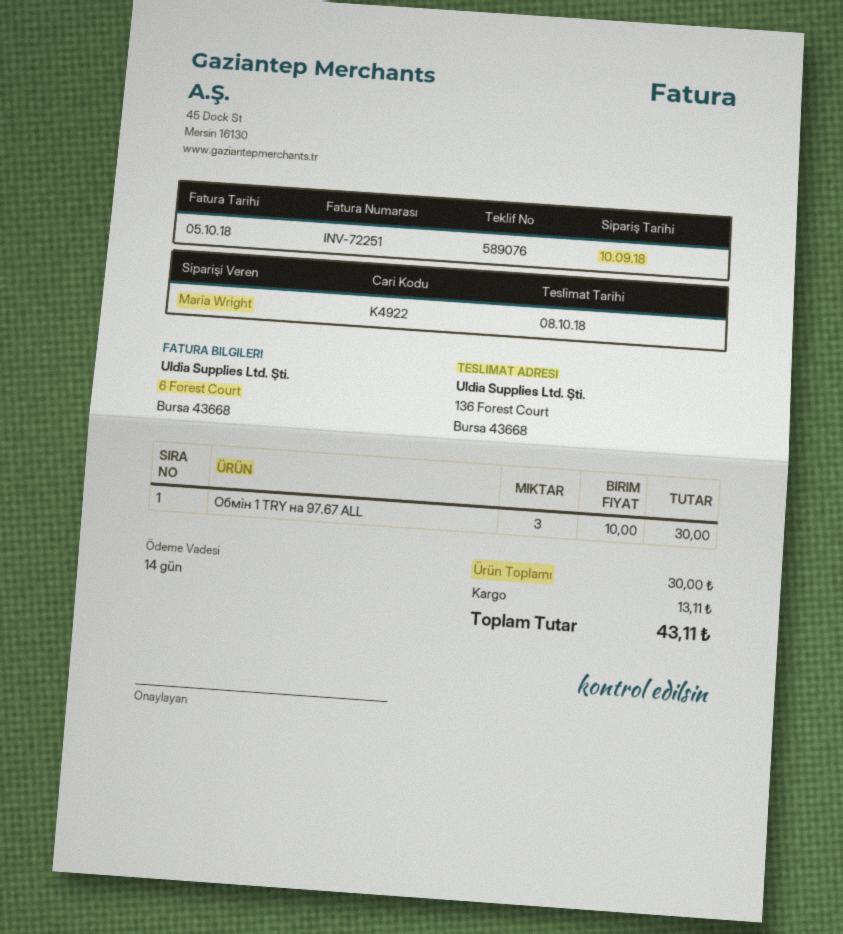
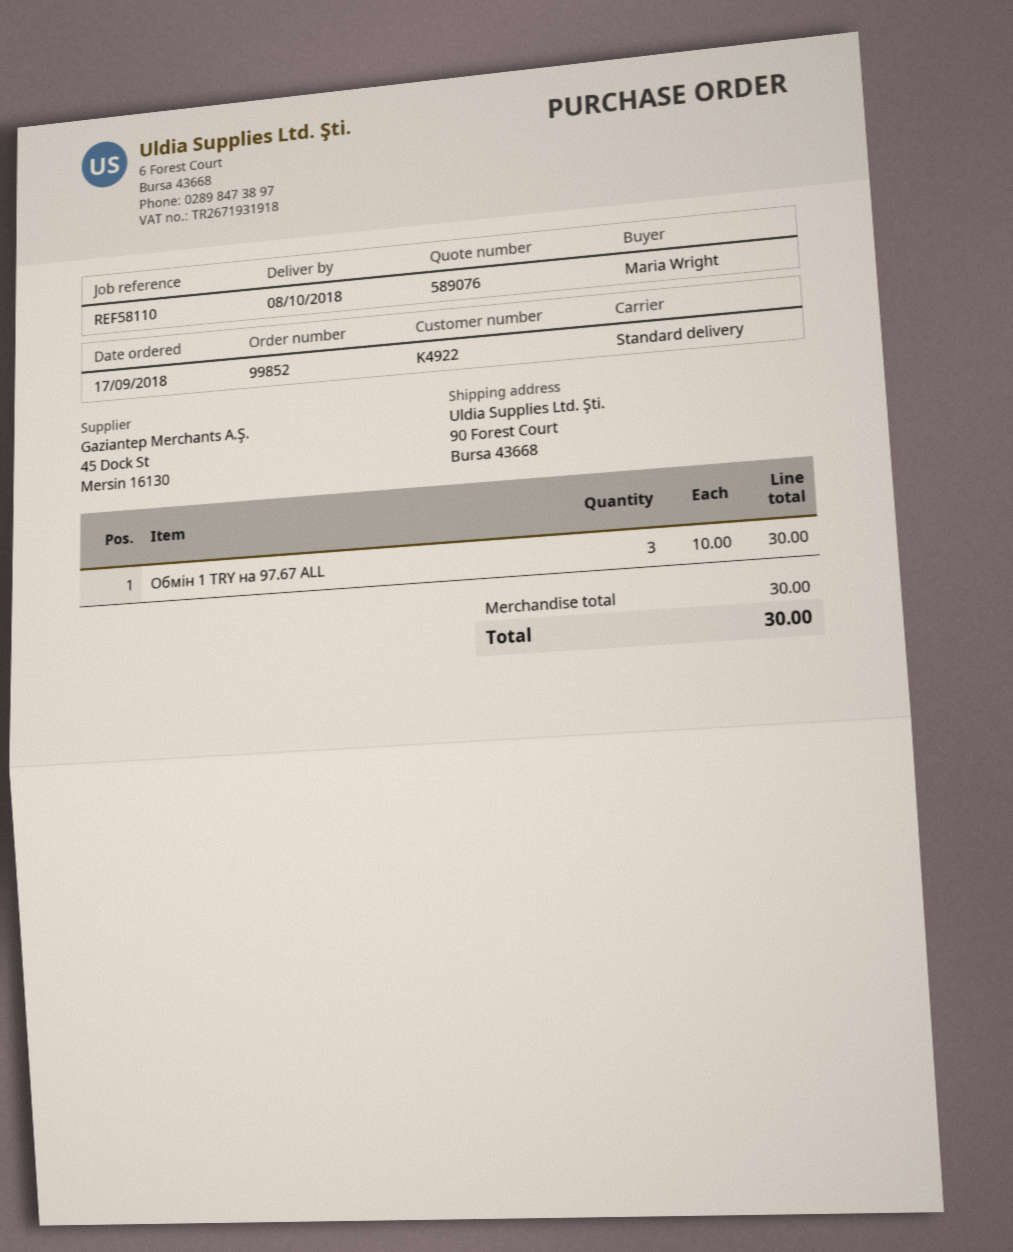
order date: 2018-09-10 -> 2018-09-17
ship to: 136 Forest Court, Bursa 43668 -> 90 Forest Court, Bursa 43668
shipping: 13.11 -> none
total: 43.11 -> 30.00

